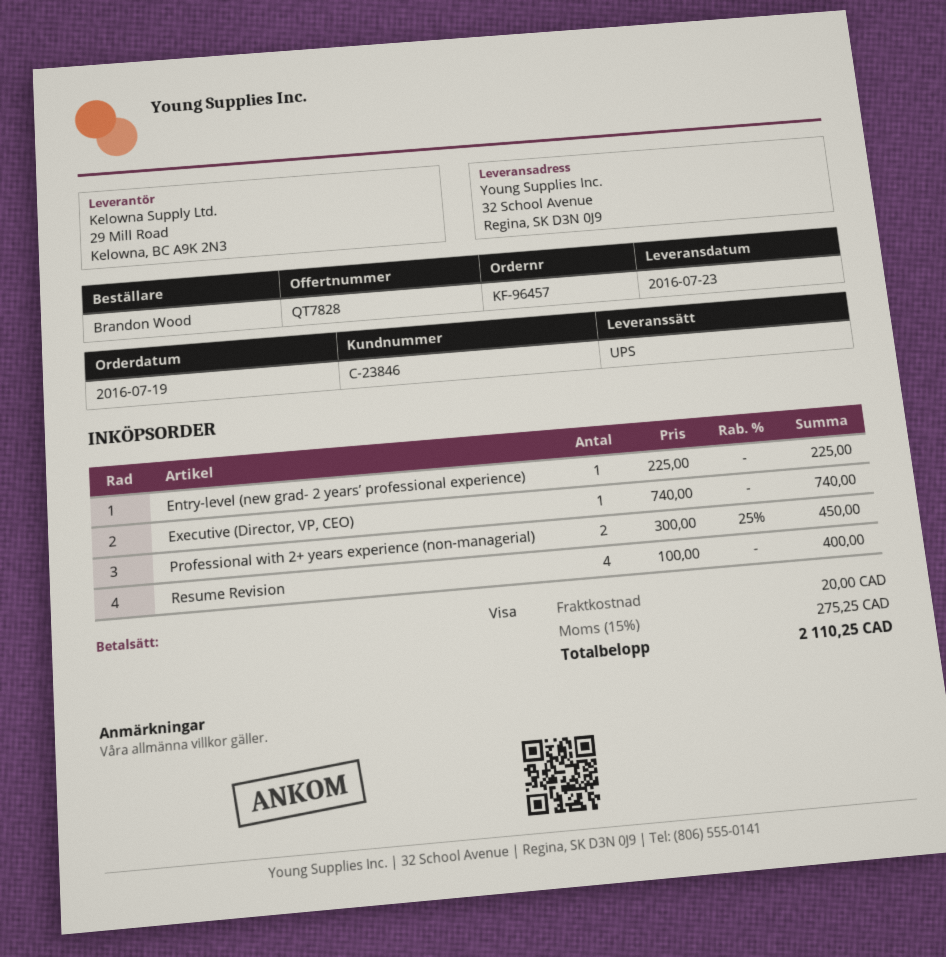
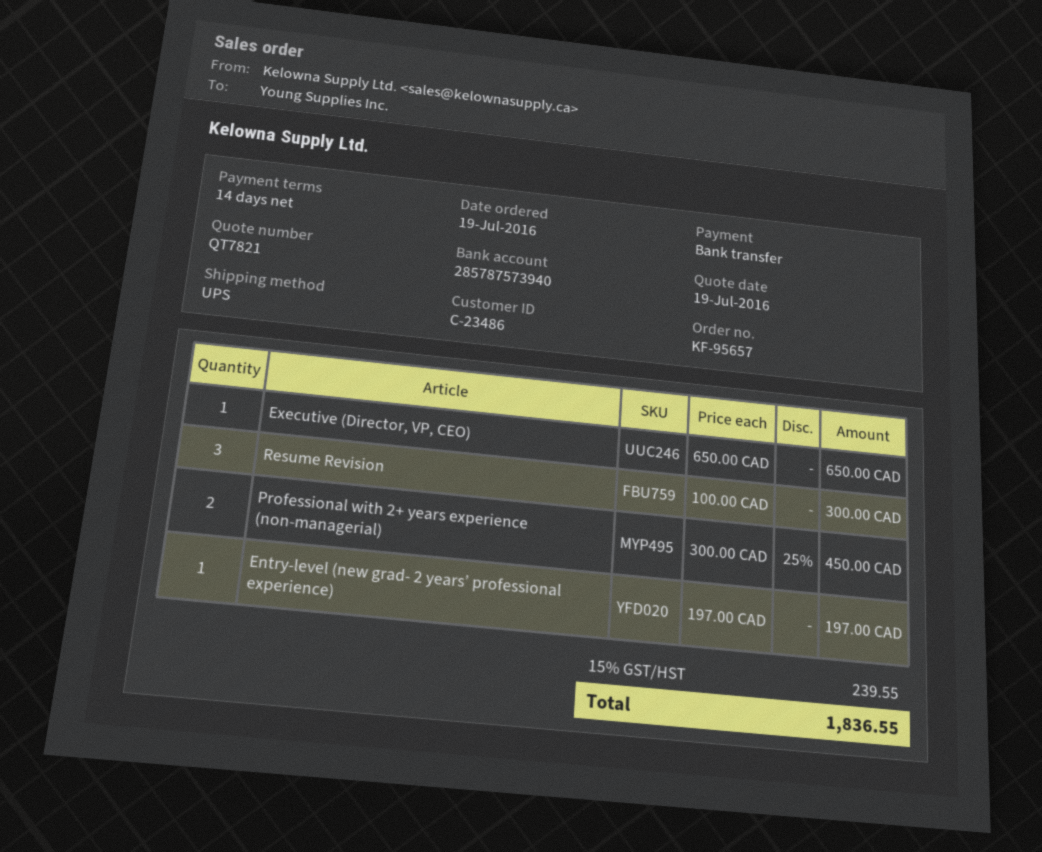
quote number: QT7828 -> QT7821
order number: KF-96457 -> KF-95657
customer number: C-23846 -> C-23486
payment method: Visa -> bank transfer
Entry-level (new grad- 2 years’ professional experience): 1 x 225.00 = 225.00 -> 1 x 197.00 = 197.00
Executive (Director, VP, CEO): 1 x 740.00 = 740.00 -> 1 x 650.00 = 650.00
Resume Revision: 4 x 100.00 = 400.00 -> 3 x 100.00 = 300.00
shipping: 20.00 -> none
tax: 15% = 275.25 -> 15% = 239.55
total: 2110.25 -> 1836.55

